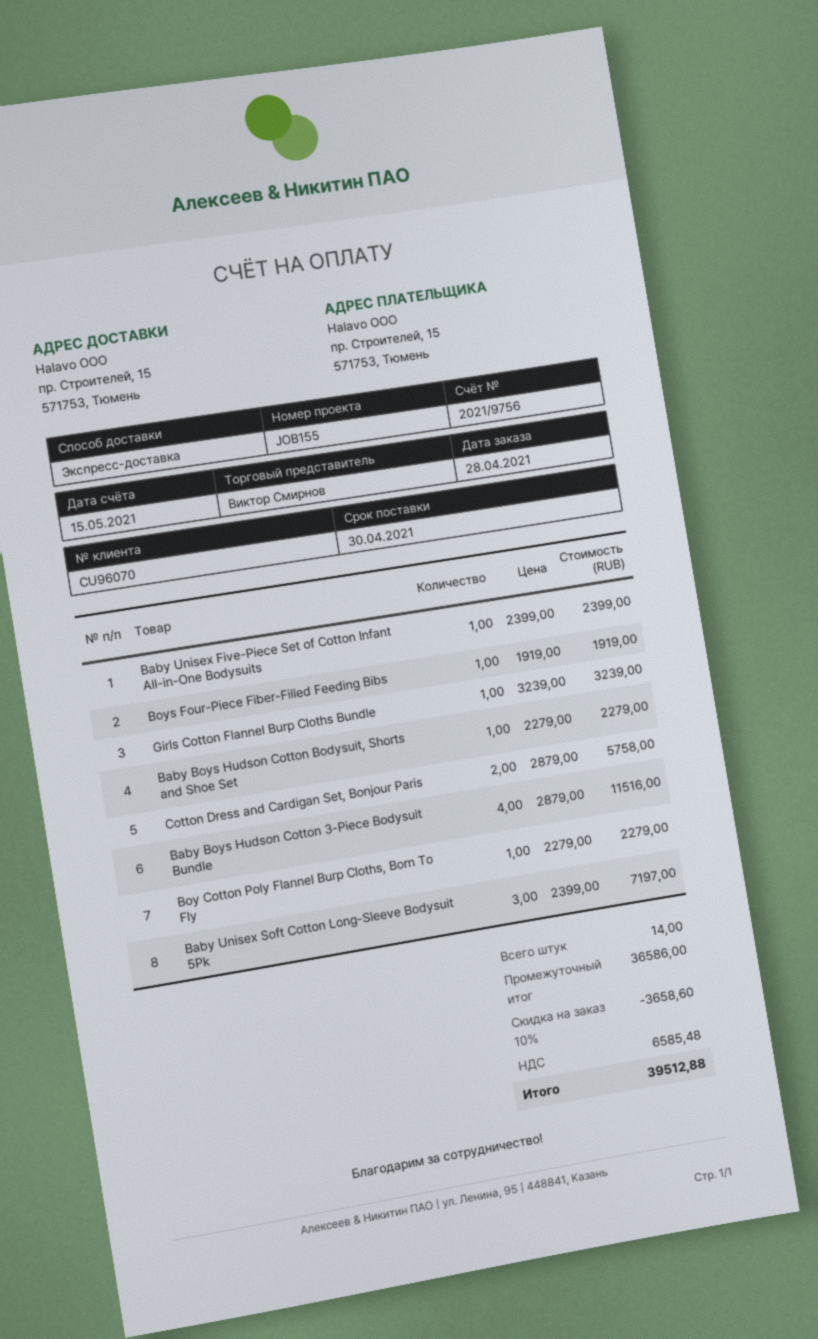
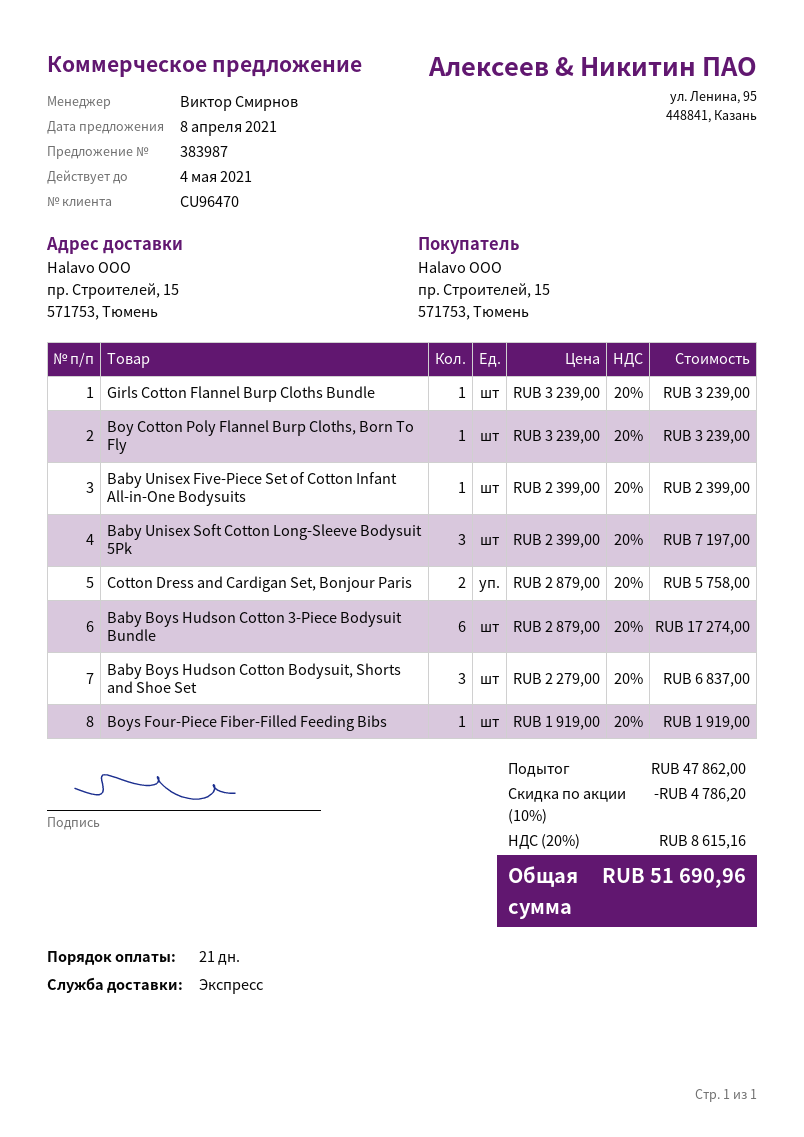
customer number: CU96070 -> CU96470
Baby Boys Hudson Cotton Bodysuit, Shorts and Shoe Set: 1 x 2279.00 = 2279.00 -> 3 x 2279.00 = 6837.00
Baby Boys Hudson Cotton 3-Piece Bodysuit Bundle: 4 x 2879.00 = 11516.00 -> 6 x 2879.00 = 17274.00
Boy Cotton Poly Flannel Burp Cloths, Born To Fly: 1 x 2279.00 = 2279.00 -> 1 x 3239.00 = 3239.00
subtotal: 36586.00 -> 47862.00
discount: 10% = 3658.60 -> 10% = 4786.20
tax: 6585.48 -> 8615.16
total: 39512.88 -> 51690.96

